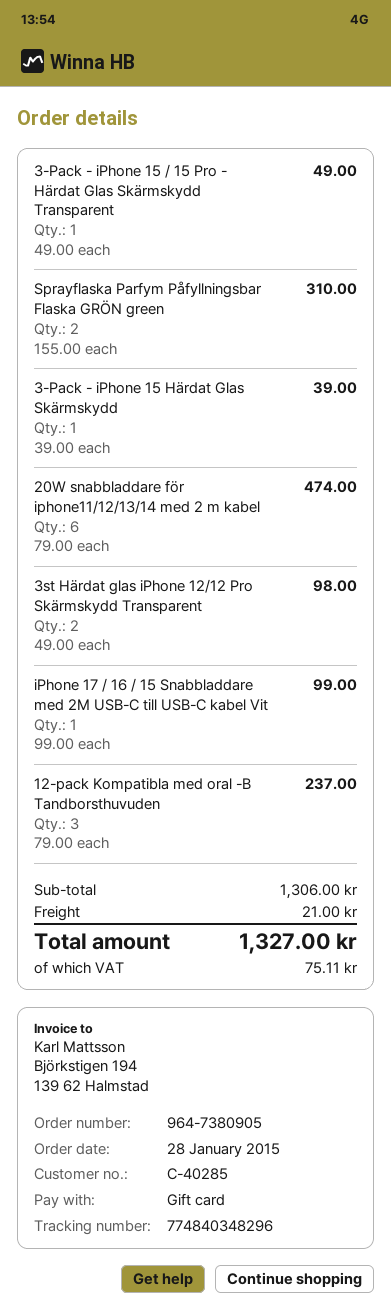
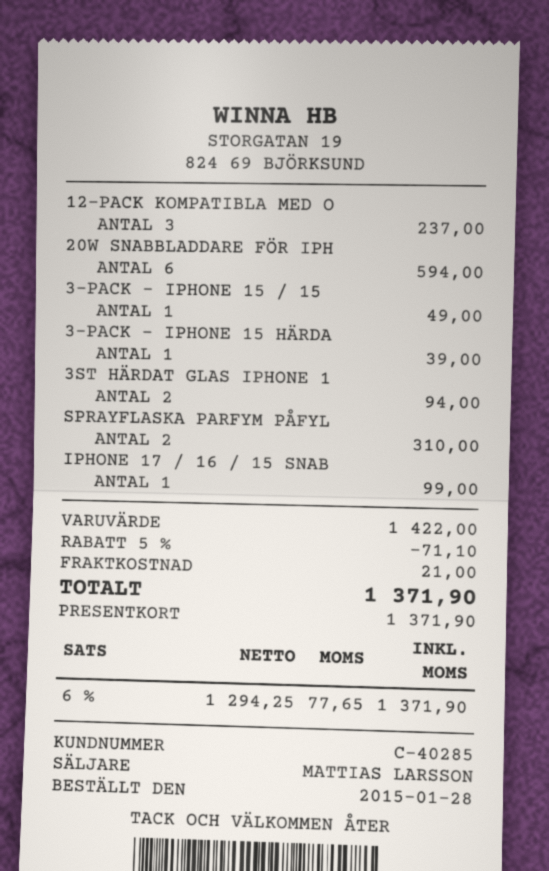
20W snabbladdare för iphone11/12/13/14 med 2 m kabel: 6 for 474.00 -> 6 for 594.00
3st Härdat glas iPhone 12/12 Pro Skärmskydd Transparent: 2 for 98.00 -> 2 for 94.00
subtotal: 1306.00 -> 1422.00
discount: none -> 5% = 71.10
tax: 75.11 -> 77.65
total: 1327.00 -> 1371.90

